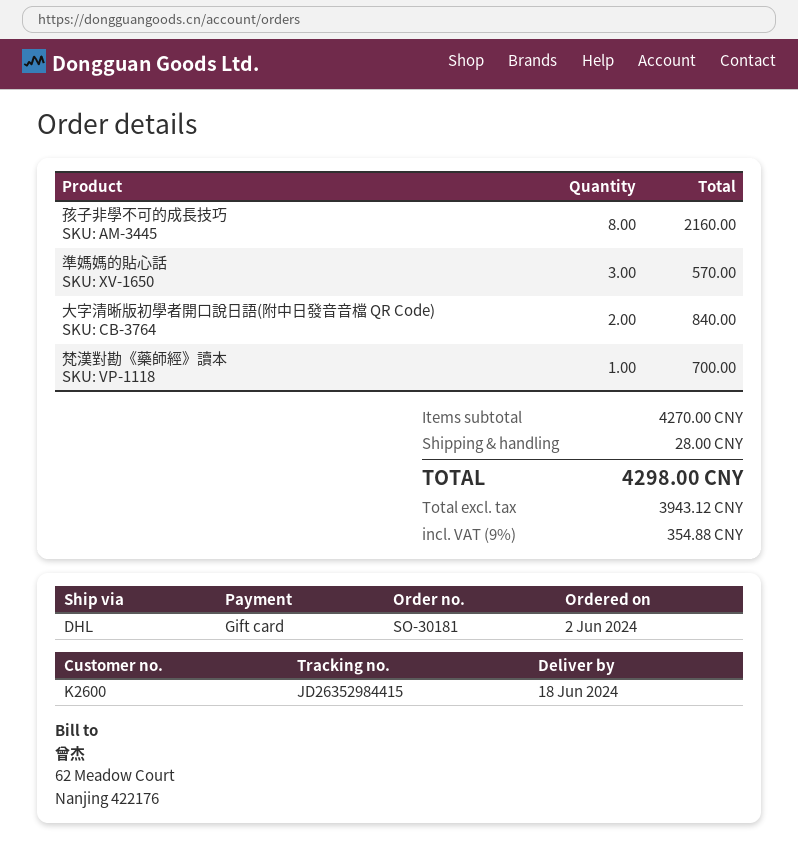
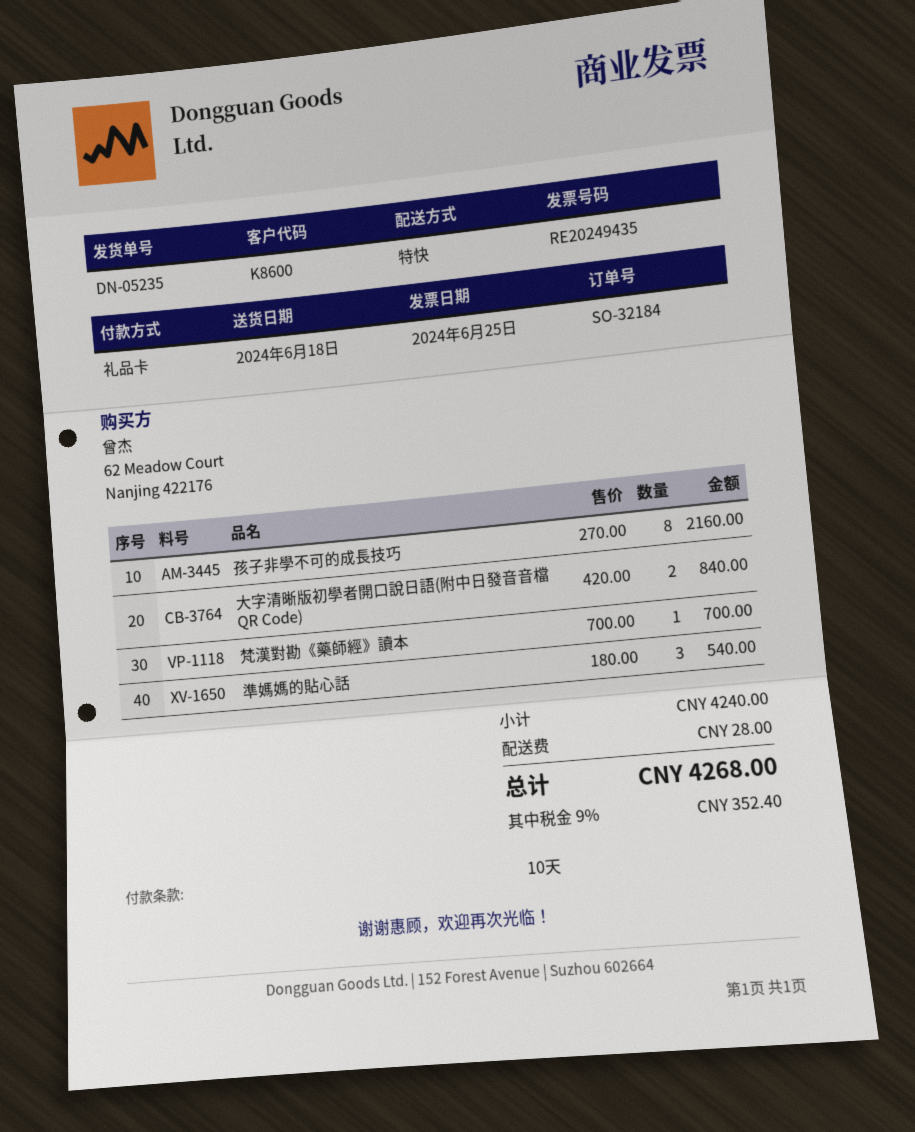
order number: SO-30181 -> SO-32184
customer number: K2600 -> K8600
shipping method: DHL -> express
準媽媽的貼心話: 3 for 570.00 -> 3 for 540.00
subtotal: 4270.00 -> 4240.00
tax: 9% = 354.88 -> 9% = 352.40
total: 4298.00 -> 4268.00

